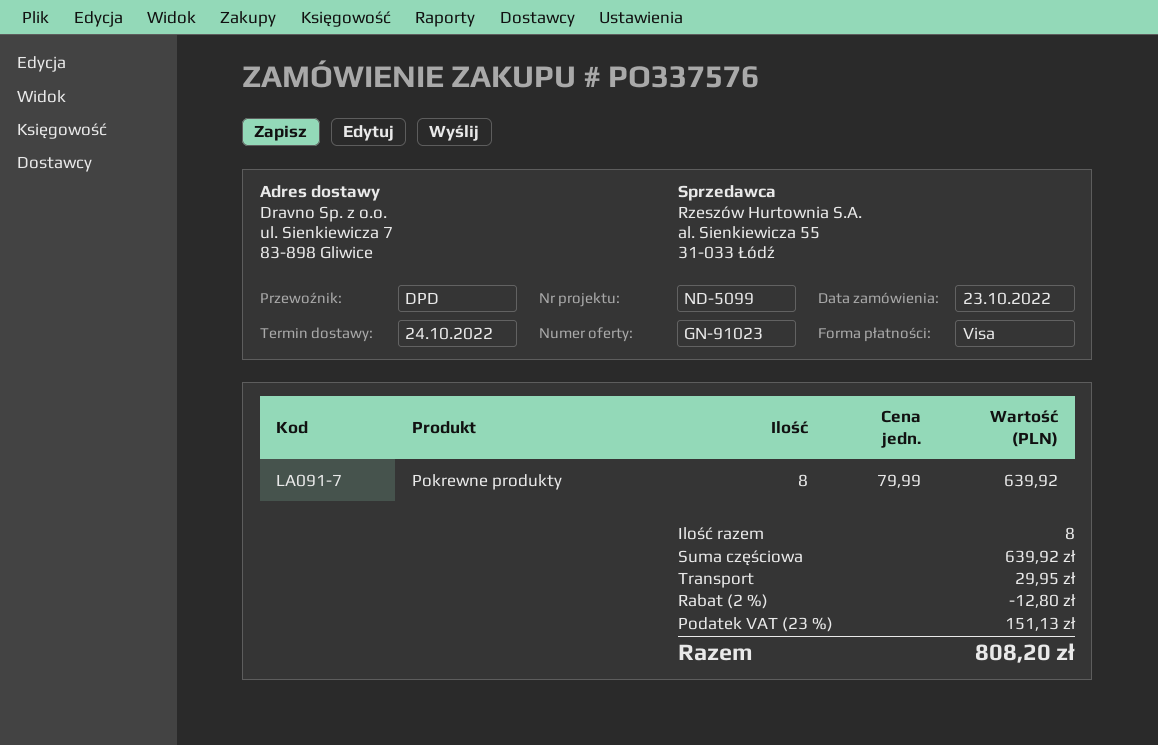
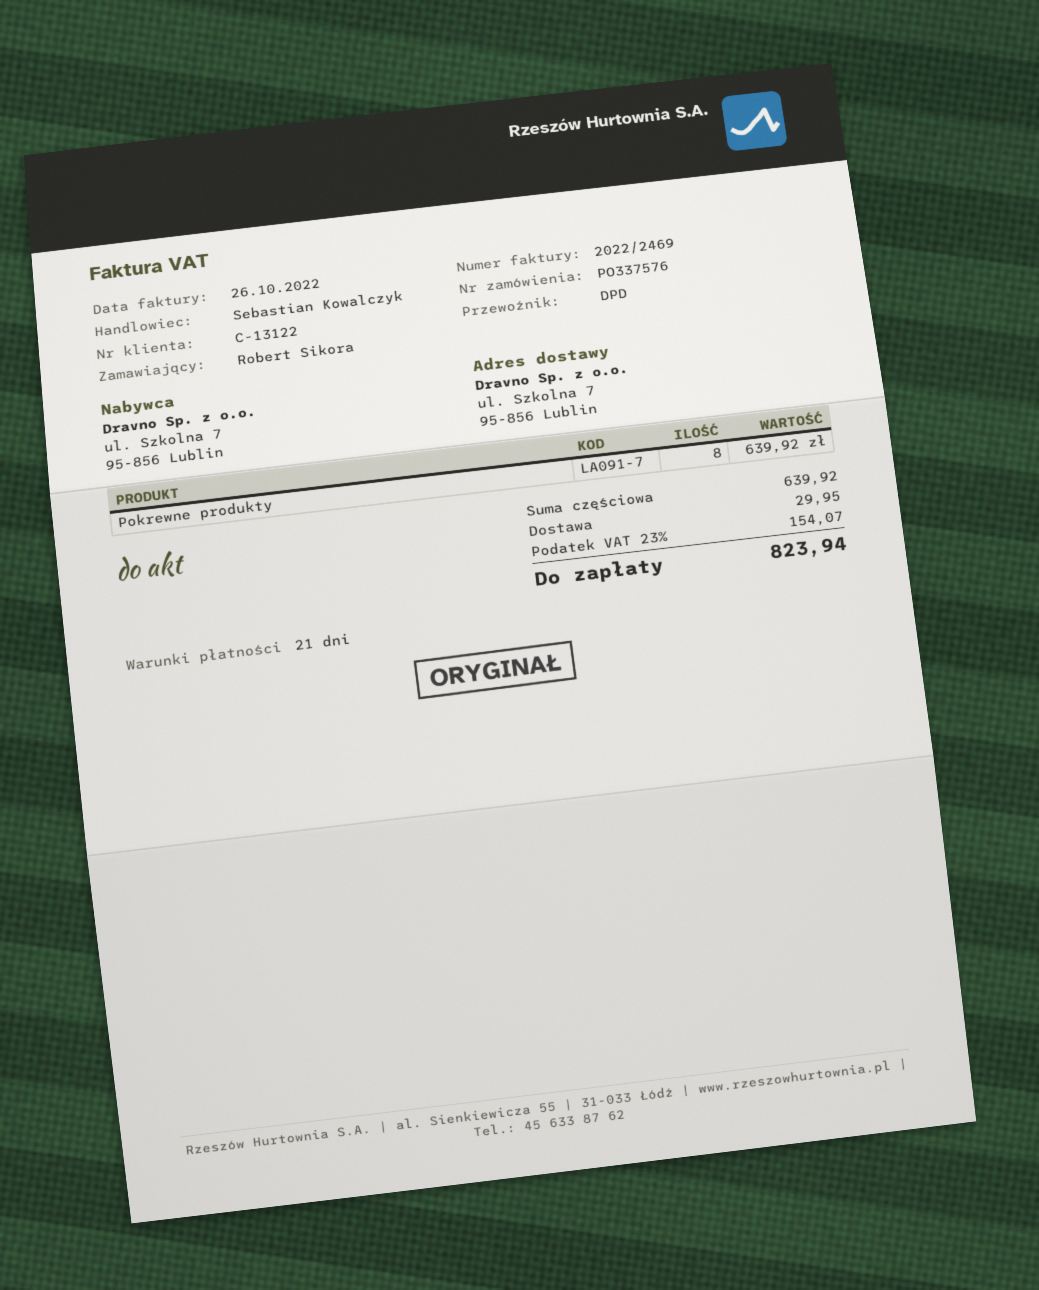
ship to: ul. Sienkiewicza 7, 83-898 Gliwice -> ul. Szkolna 7, 95-856 Lublin
discount: 2% = 12.80 -> none
tax: 23% = 151.13 -> 23% = 154.07
total: 808.20 -> 823.94

